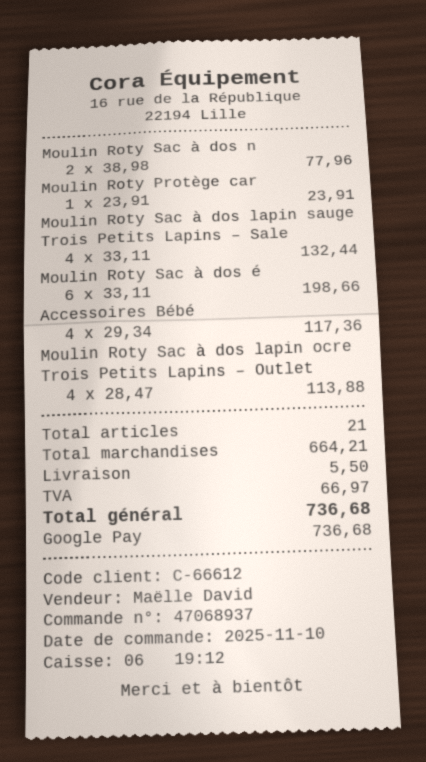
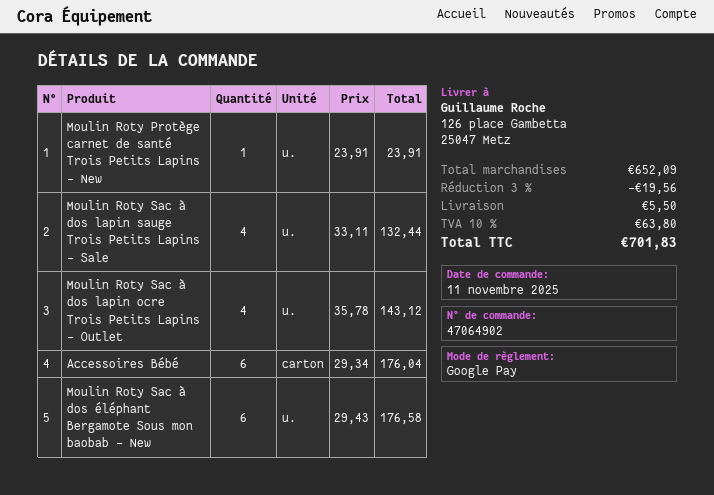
order number: 47068937 -> 47064902
order date: 2025-11-10 -> 2025-11-11
Moulin Roty Sac à dos n: 2 x 38.98 = 77.96 -> none
Moulin Roty Sac à dos é: 6 x 33.11 = 198.66 -> 6 x 29.43 = 176.58
Accessoires Bébé: 4 x 29.34 = 117.36 -> 6 x 29.34 = 176.04
Moulin Roty Sac à dos lapin ocre Trois Petits Lapins – Outlet: 4 x 28.47 = 113.88 -> 4 x 35.78 = 143.12
subtotal: 664.21 -> 652.09
discount: none -> 3% = 19.56
tax: 66.97 -> 63.80
total: 736.68 -> 701.83

